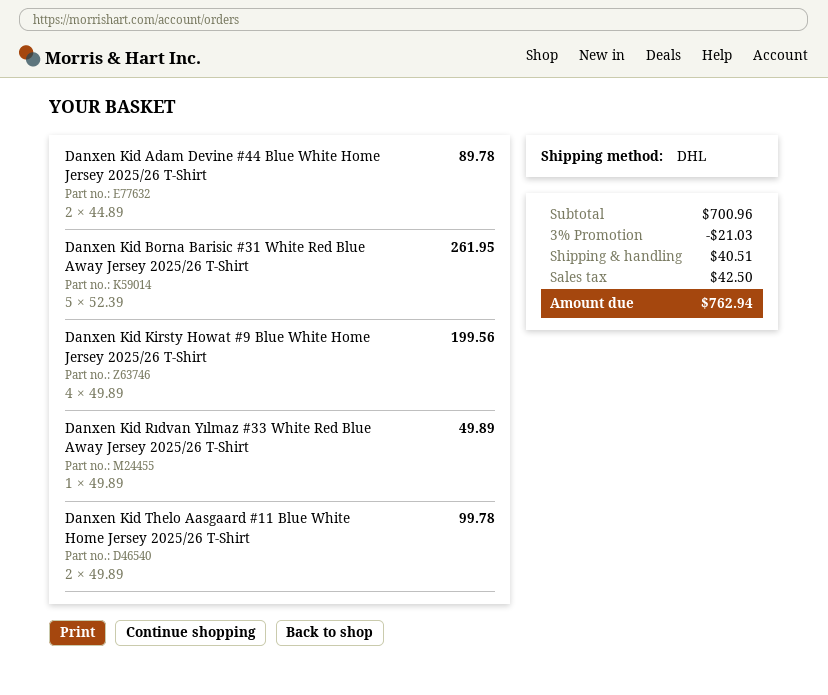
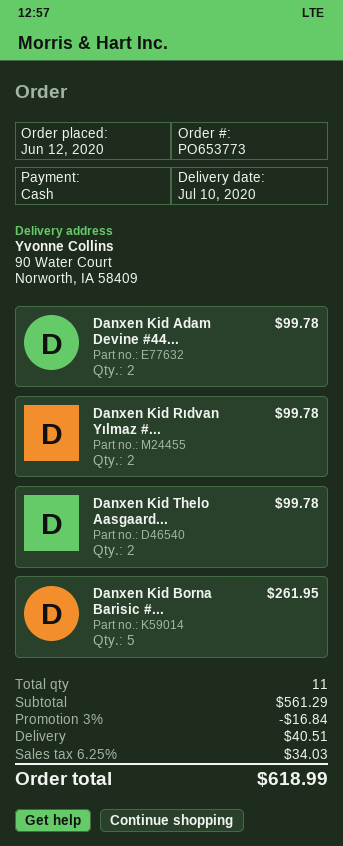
Danxen Kid Adam Devine #44 Blue White Home Jersey 2025/26 T-Shirt: 2 for 89.78 -> 2 for 99.78
Danxen Kid Kirsty Howat #9 Blue White Home Jersey 2025/26 T-Shirt: 4 for 199.56 -> none
Danxen Kid Rıdvan Yılmaz #33 White Red Blue Away Jersey 2025/26 T-Shirt: 1 for 49.89 -> 2 for 99.78
subtotal: 700.96 -> 561.29
discount: 3% = 21.03 -> 3% = 16.84
tax: 42.50 -> 34.03
total: 762.94 -> 618.99

